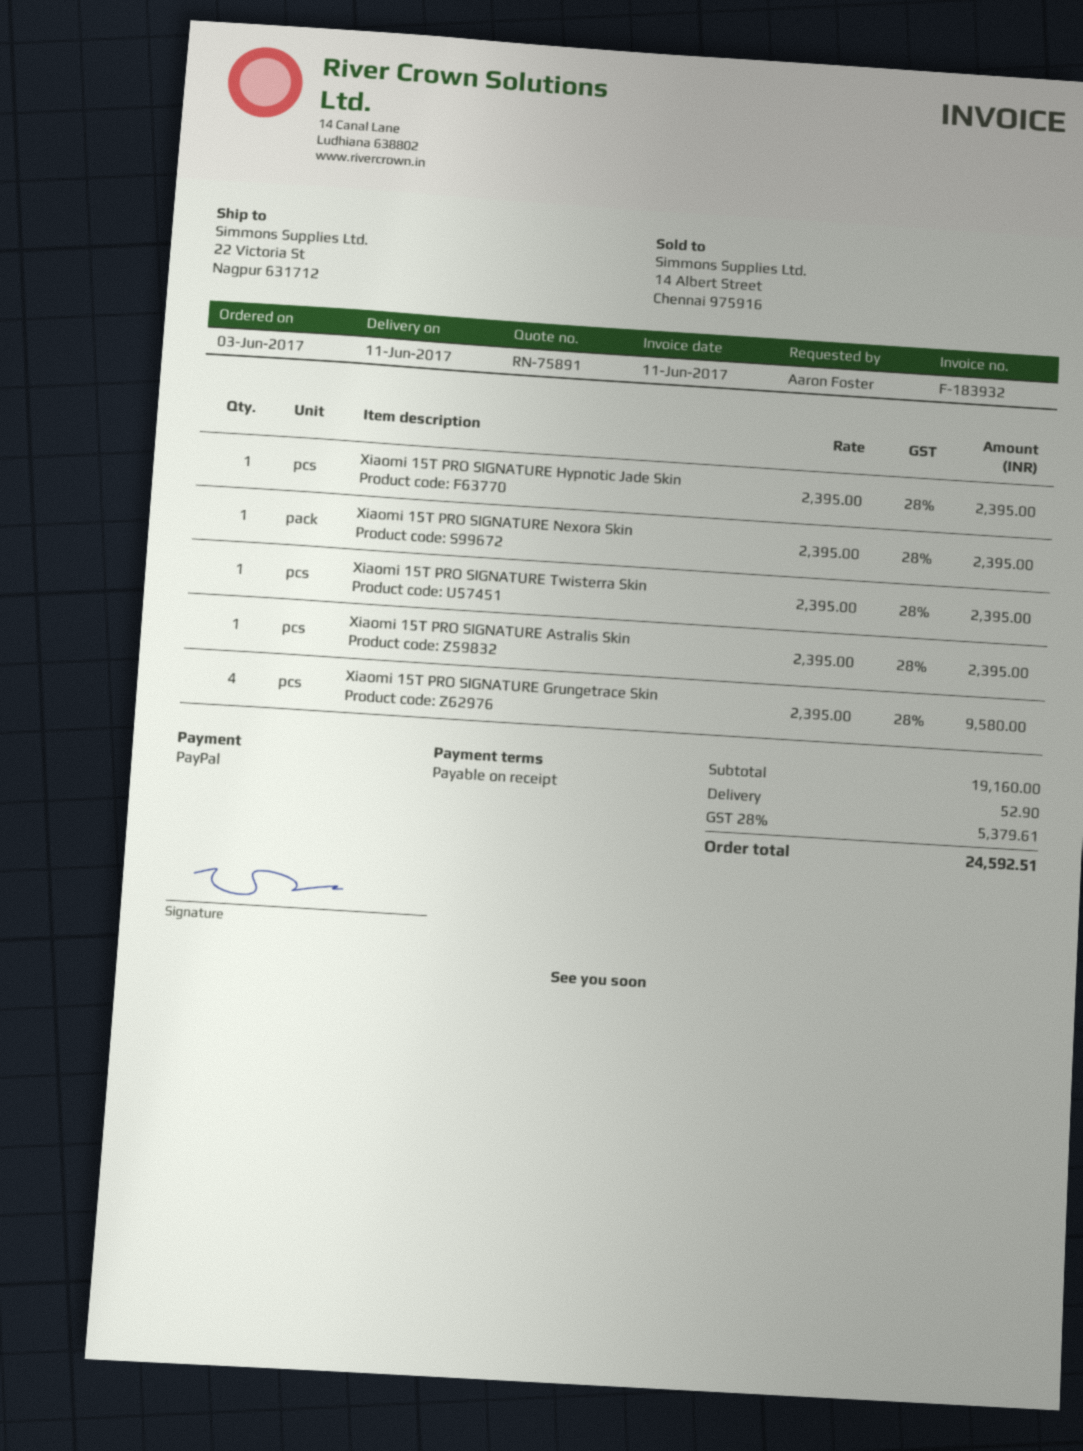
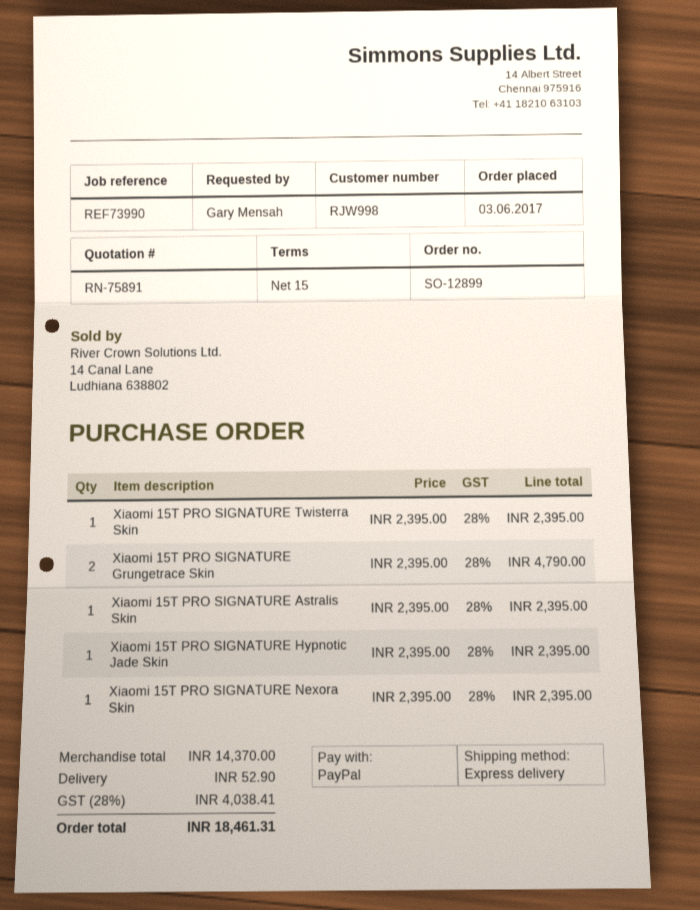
payment terms: on receipt -> 15 days
ordered by: Aaron Foster -> Gary Mensah
Xiaomi 15T PRO SIGNATURE Grungetrace Skin: 4 x 2395.00 = 9580.00 -> 2 x 2395.00 = 4790.00
subtotal: 19160.00 -> 14370.00
tax: 28% = 5379.61 -> 28% = 4038.41
total: 24592.51 -> 18461.31

